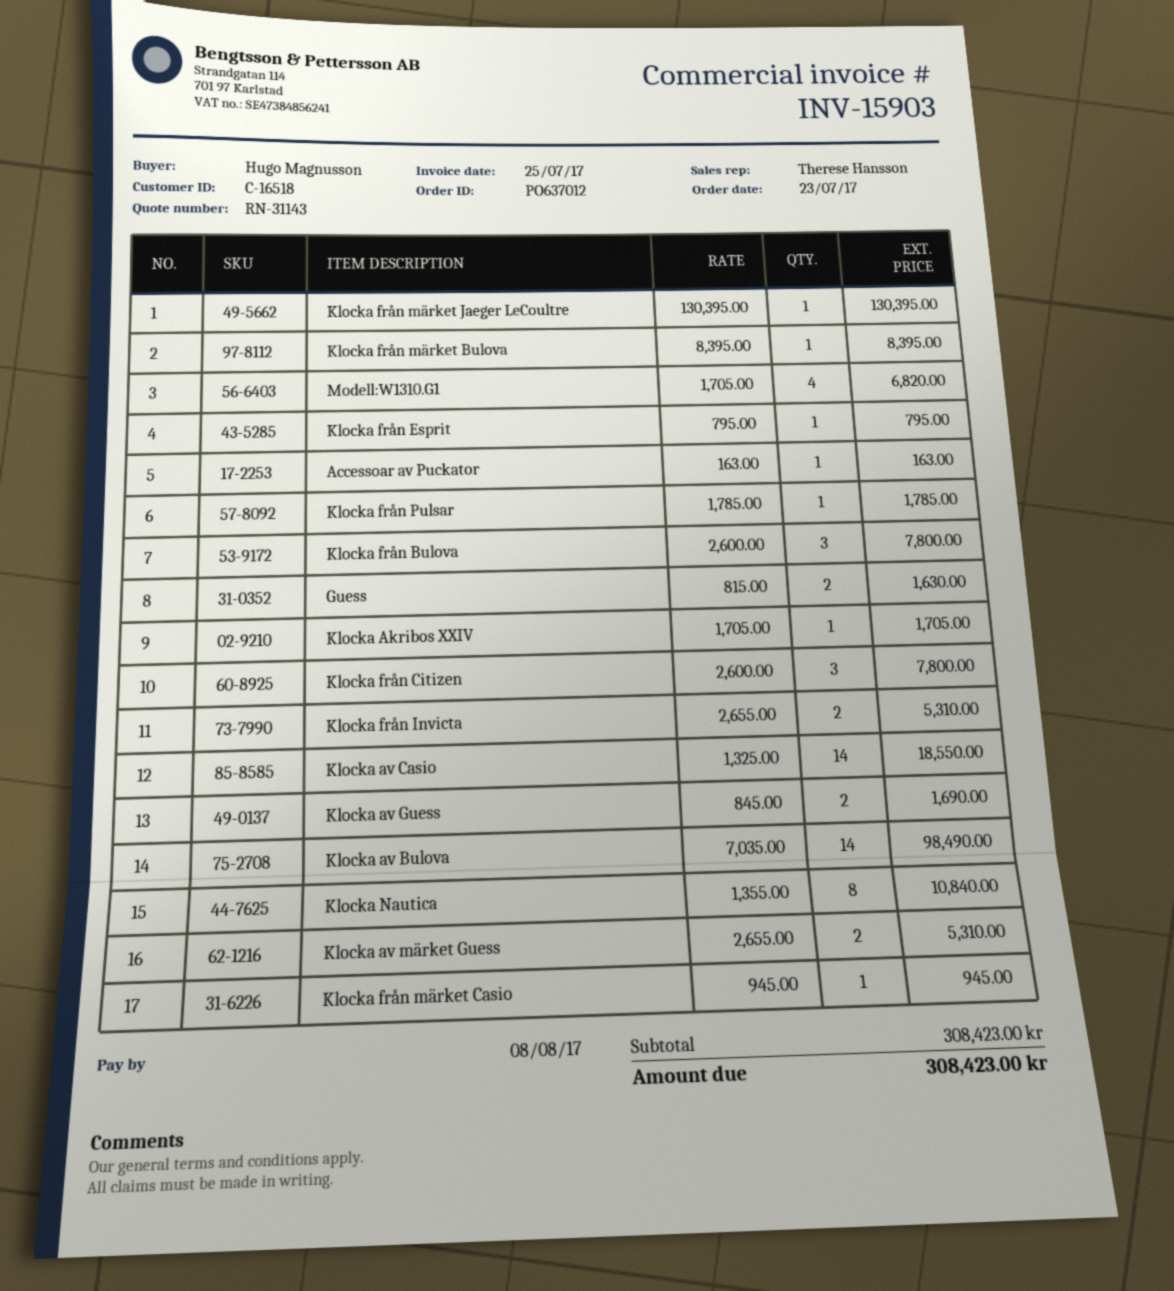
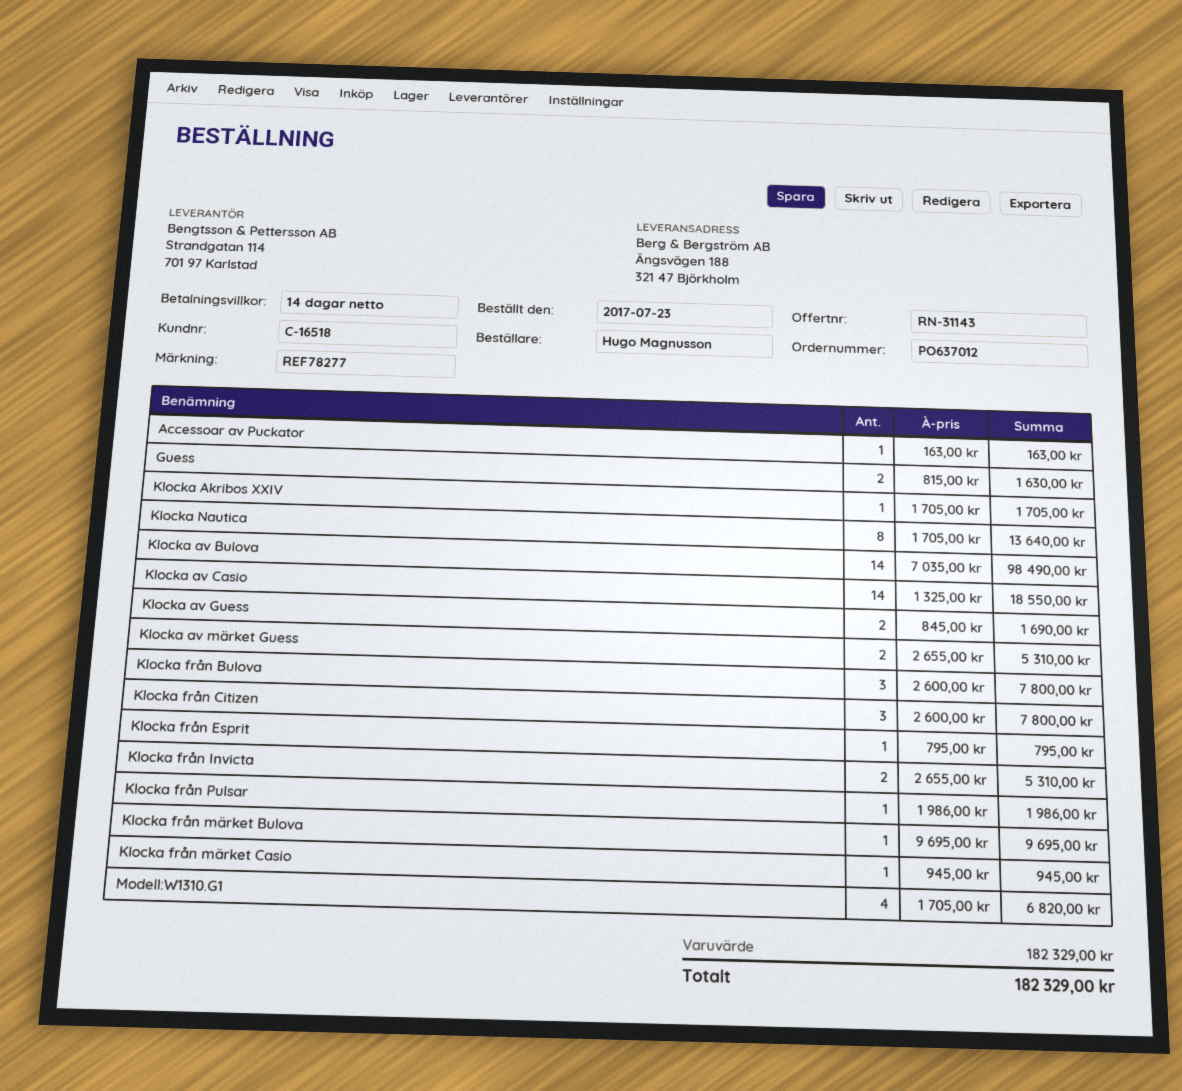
Klocka från märket Jaeger LeCoultre: 1 x 130395.00 = 130395.00 -> none
Klocka från märket Bulova: 1 x 8395.00 = 8395.00 -> 1 x 9695.00 = 9695.00
Klocka från Pulsar: 1 x 1785.00 = 1785.00 -> 1 x 1986.00 = 1986.00
Klocka Nautica: 8 x 1355.00 = 10840.00 -> 8 x 1705.00 = 13640.00
subtotal: 308423.00 -> 182329.00
total: 308423.00 -> 182329.00

